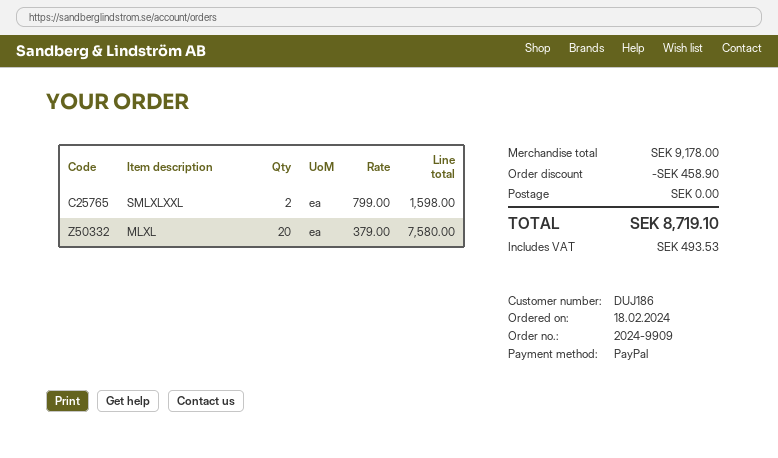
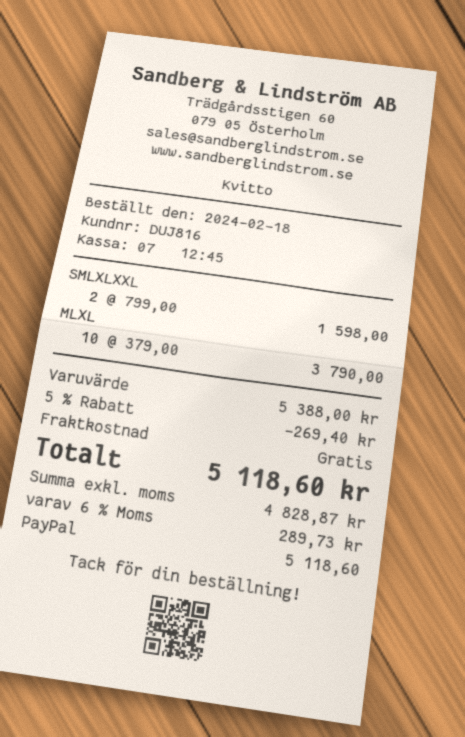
customer number: DUJ186 -> DUJ816
MLXL: 20 x 379.00 = 7580.00 -> 10 x 379.00 = 3790.00
subtotal: 9178.00 -> 5388.00
discount: 458.90 -> 269.40
tax: 493.53 -> 289.73
total: 8719.10 -> 5118.60

